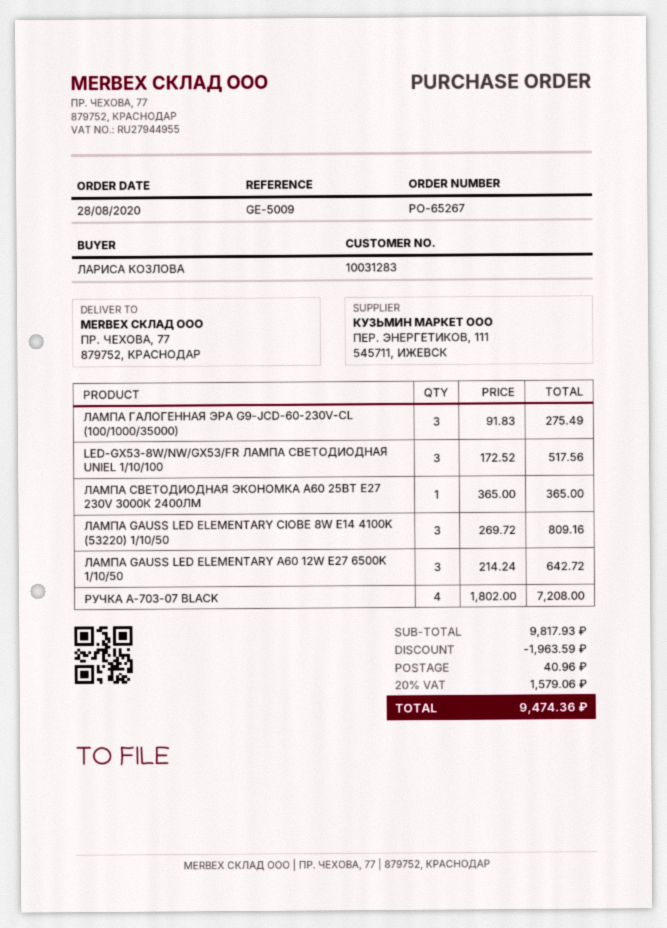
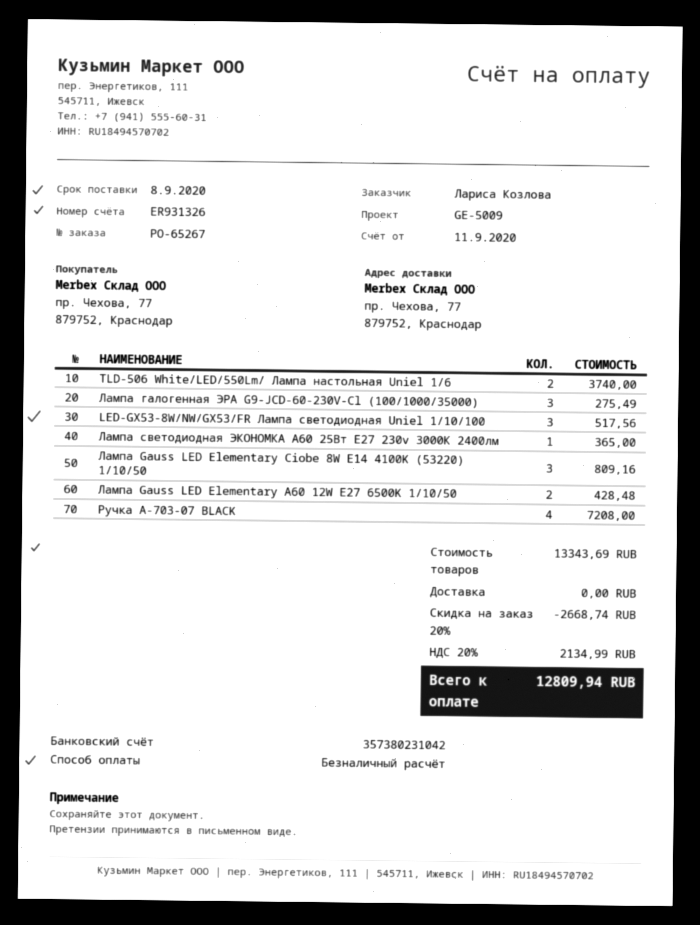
ЛАМПА GAUSS LED ELEMENTARY A60 12W E27 6500K 1/10/50: 3 for 642.72 -> 2 for 428.48
TLD-506 White/LED/550Lm/ Лампа настольная Uniel 1/6: none -> 2 for 3740.00
subtotal: 9817.93 -> 13343.69
discount: 1963.59 -> 2668.74
shipping: 40.96 -> 0.00
tax: 20% = 1579.06 -> 20% = 2134.99
total: 9474.36 -> 12809.94

